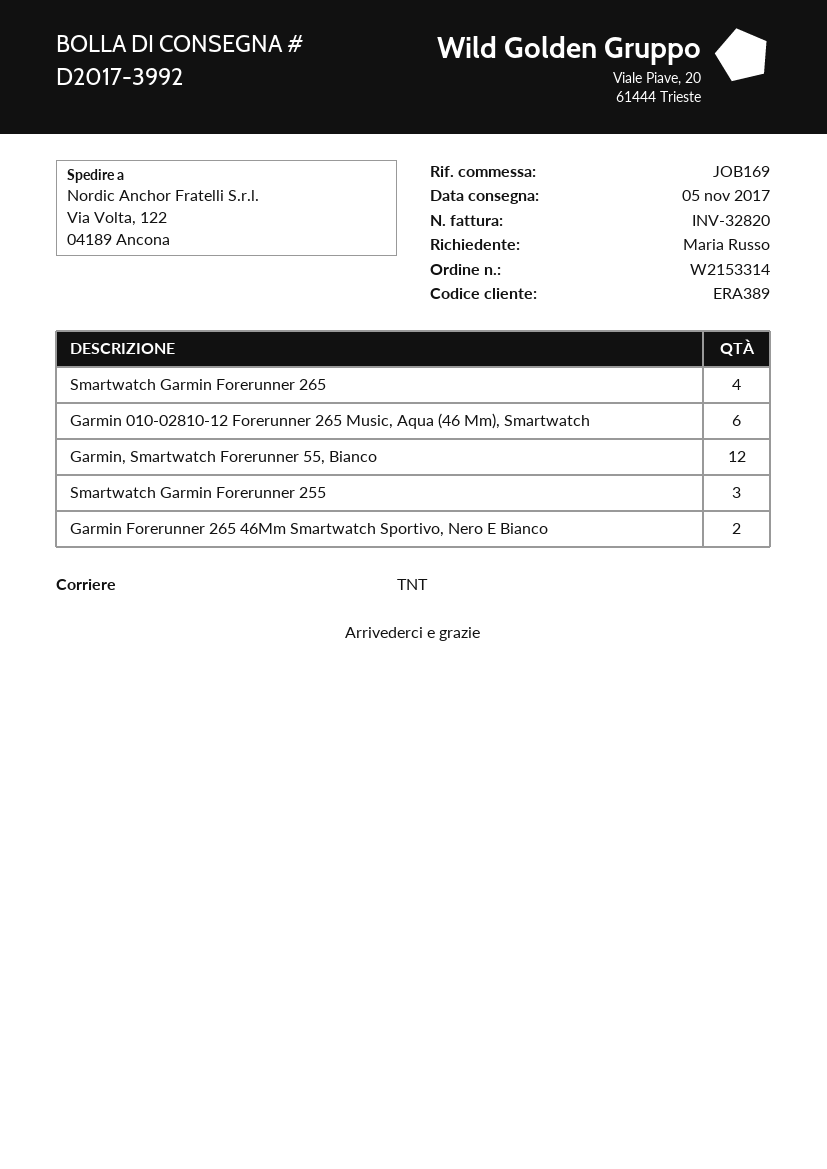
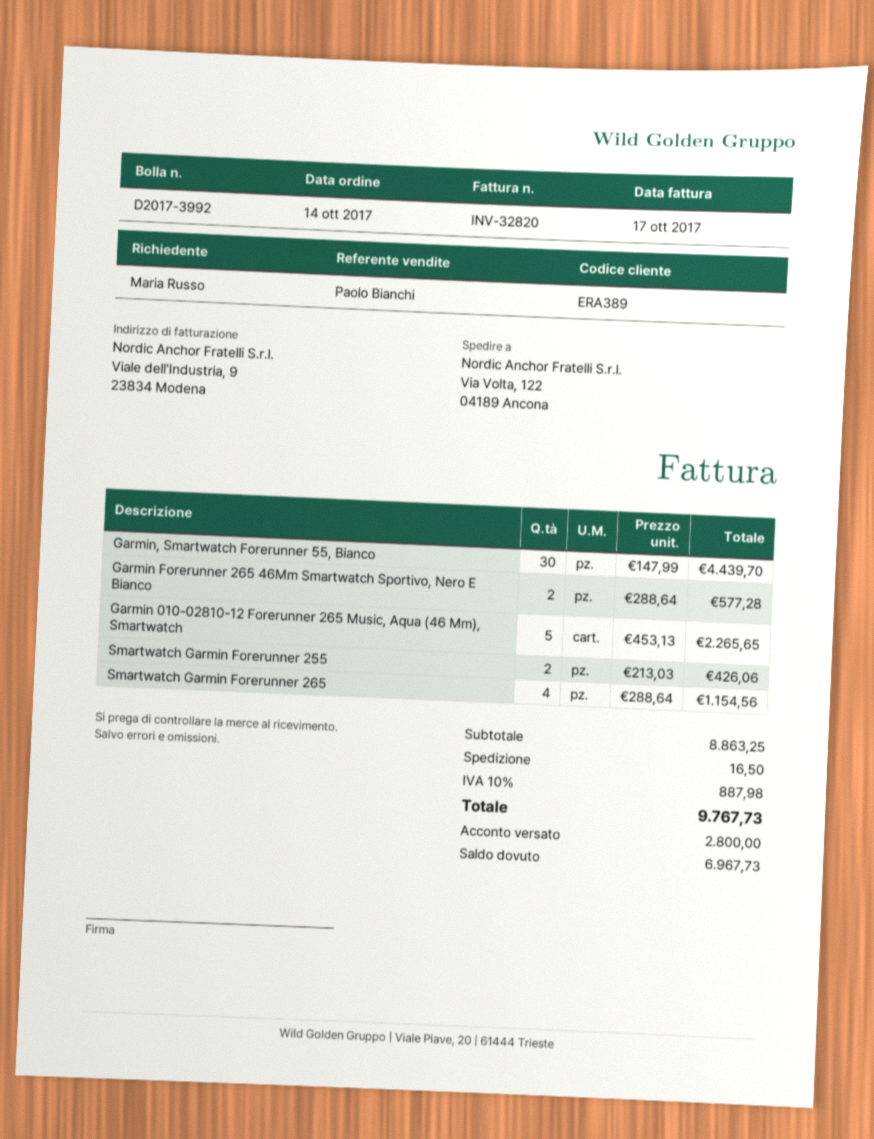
Garmin 010-02810-12 Forerunner 265 Music, Aqua (46 Mm), Smartwatch: 6 -> 5
Garmin, Smartwatch Forerunner 55, Bianco: 12 -> 30
Smartwatch Garmin Forerunner 255: 3 -> 2

